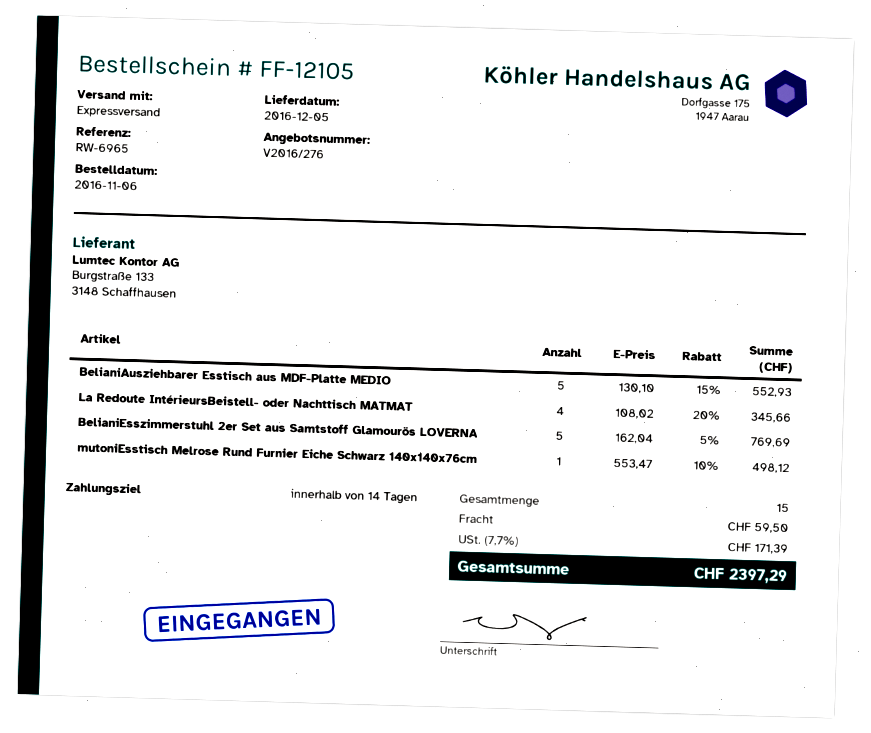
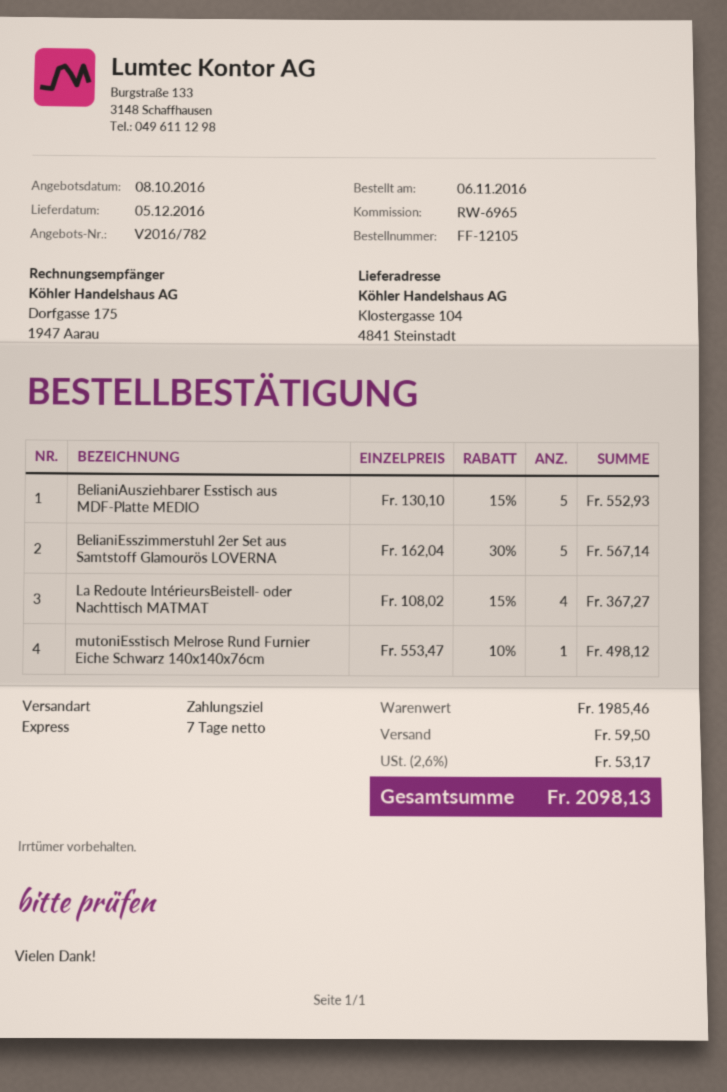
quote number: V2016/276 -> V2016/782
payment terms: 14 days -> 7 days
La Redoute IntérieursBeistell- oder Nachttisch MATMAT: 4 x 108.02 - 20% = 345.66 -> 4 x 108.02 - 15% = 367.27
BelianiEsszimmerstuhl 2er Set aus Samtstoff Glamourös LOVERNA: 5 x 162.04 - 5% = 769.69 -> 5 x 162.04 - 30% = 567.14
tax: 7.7% = 171.39 -> 2.6% = 53.17
total: 2397.29 -> 2098.13

